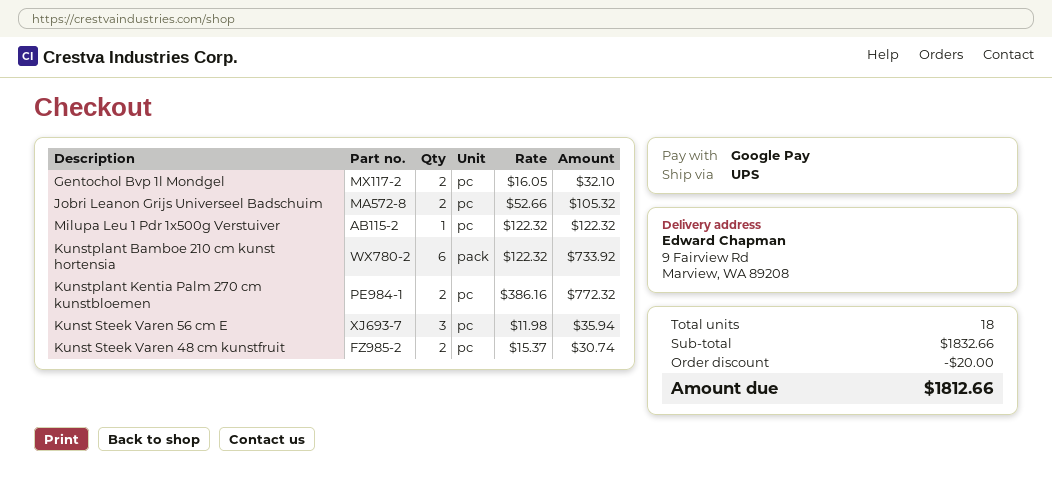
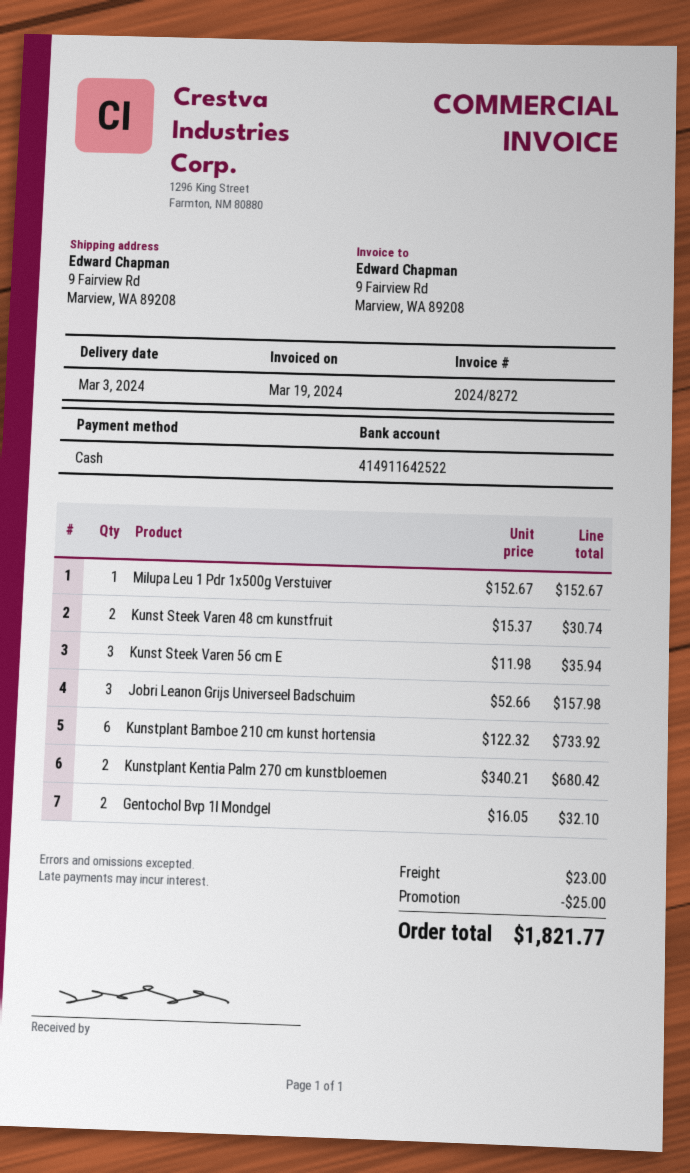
payment method: Google Pay -> cash
Jobri Leanon Grijs Universeel Badschuim: 2 x 52.66 = 105.32 -> 3 x 52.66 = 157.98
Milupa Leu 1 Pdr 1x500g Verstuiver: 1 x 122.32 = 122.32 -> 1 x 152.67 = 152.67
Kunstplant Kentia Palm 270 cm kunstbloemen: 2 x 386.16 = 772.32 -> 2 x 340.21 = 680.42
discount: 20.00 -> 25.00
shipping: none -> 23.00
total: 1812.66 -> 1821.77

